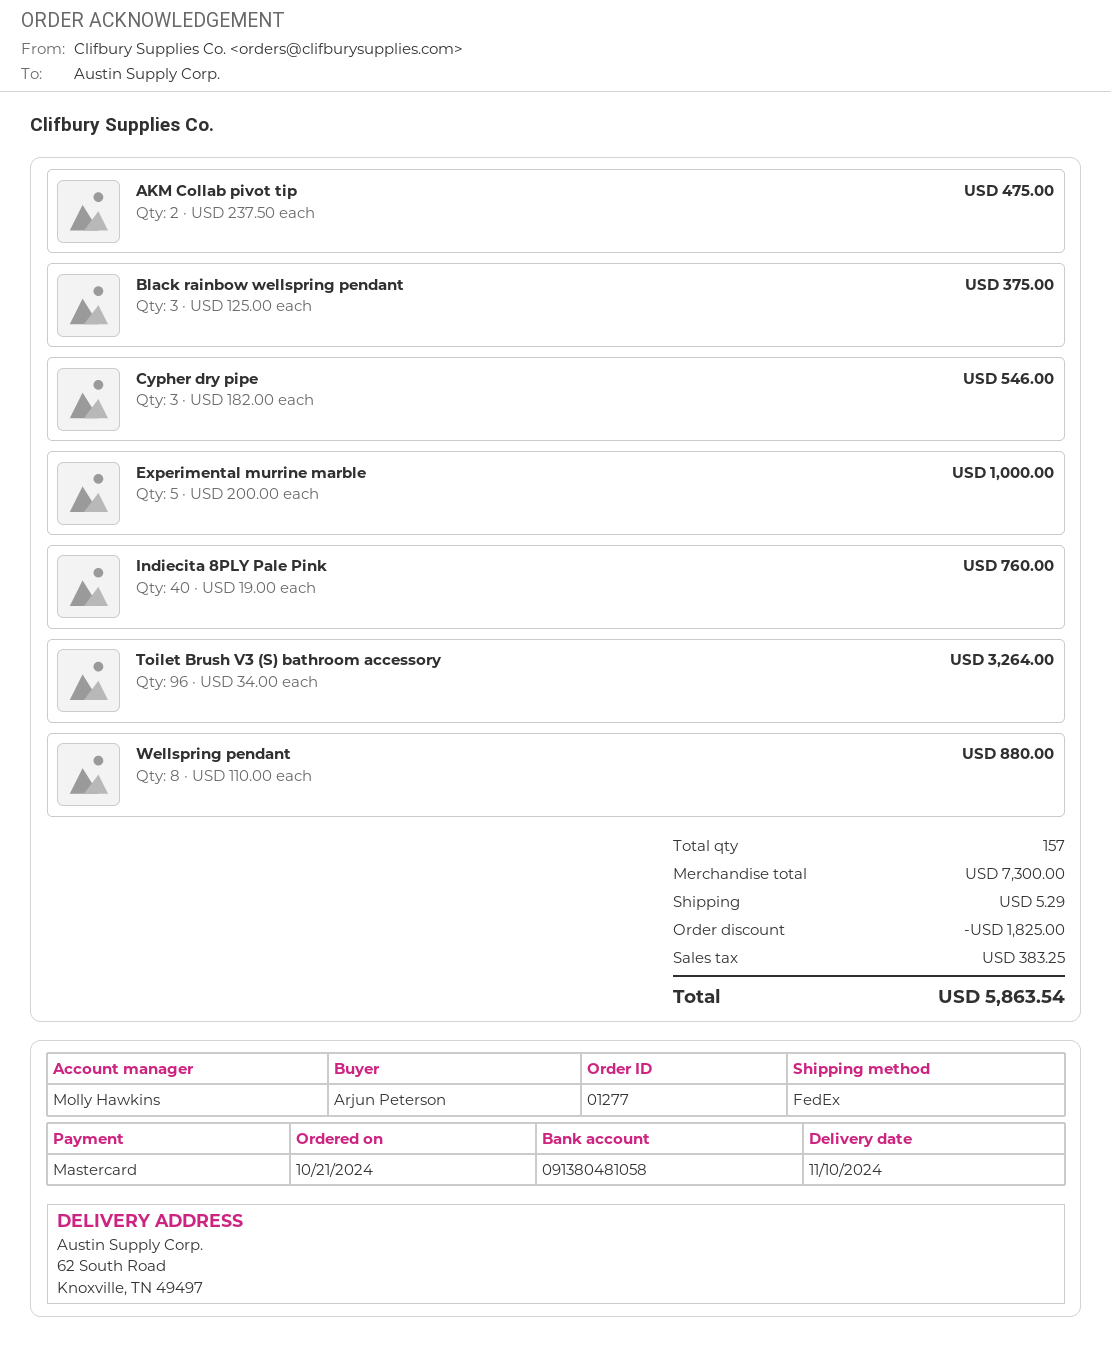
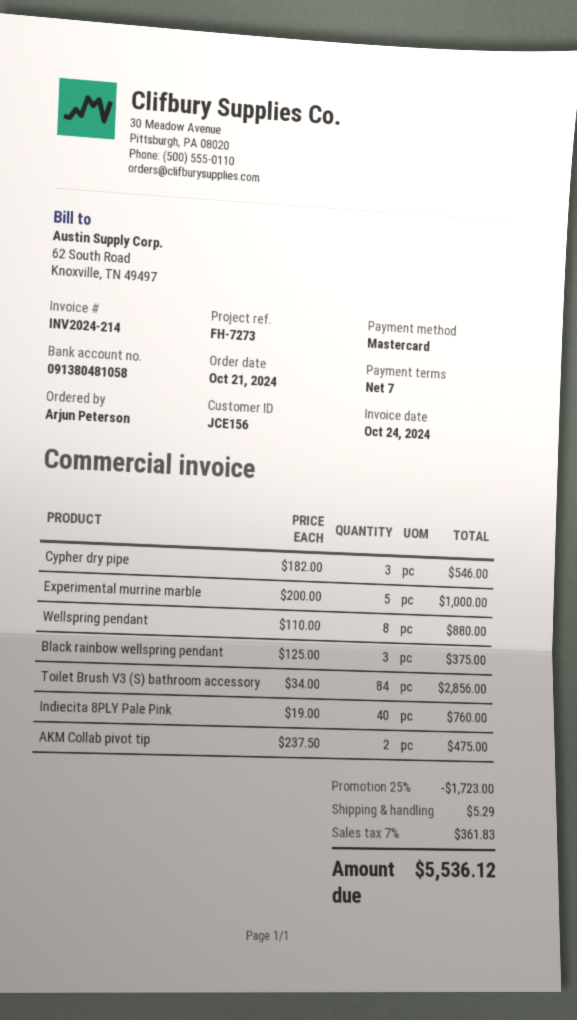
Toilet Brush V3 (S) bathroom accessory: 96 x 34.00 = 3264.00 -> 84 x 34.00 = 2856.00
discount: 1825.00 -> 1723.00
tax: 383.25 -> 361.83
total: 5863.54 -> 5536.12

